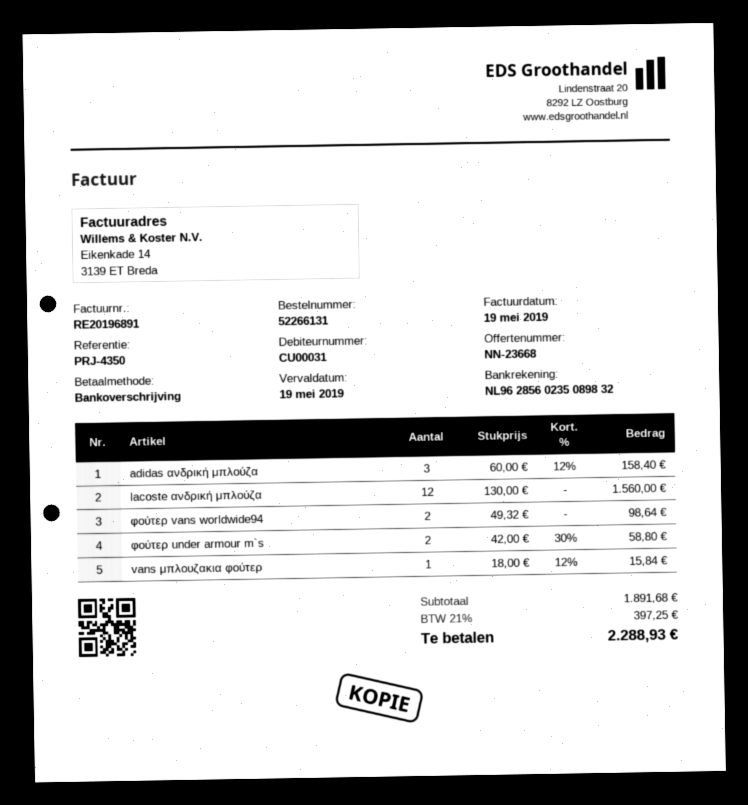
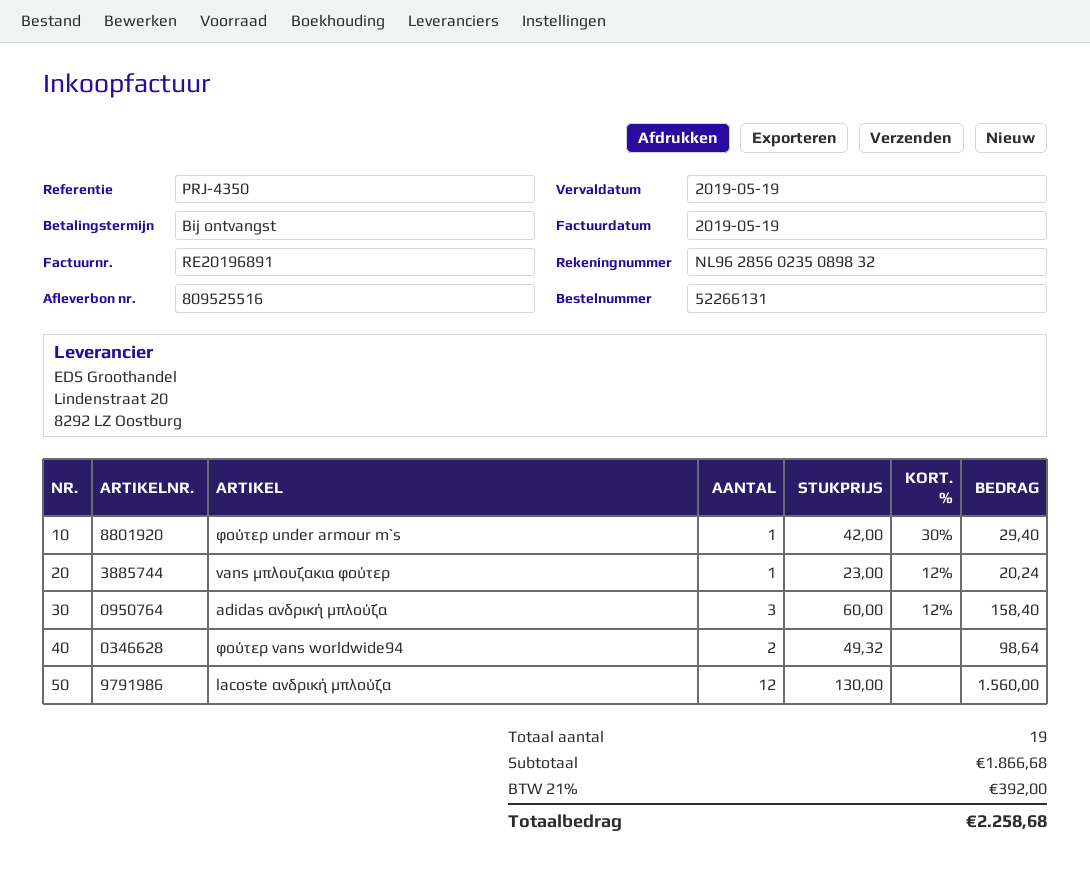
φούτερ under armour m`s: 2 x 42.00 - 30% = 58.80 -> 1 x 42.00 - 30% = 29.40
vans μπλουζακια φούτερ: 1 x 18.00 - 12% = 15.84 -> 1 x 23.00 - 12% = 20.24
subtotal: 1891.68 -> 1866.68
tax: 21% = 397.25 -> 21% = 392.00
total: 2288.93 -> 2258.68

